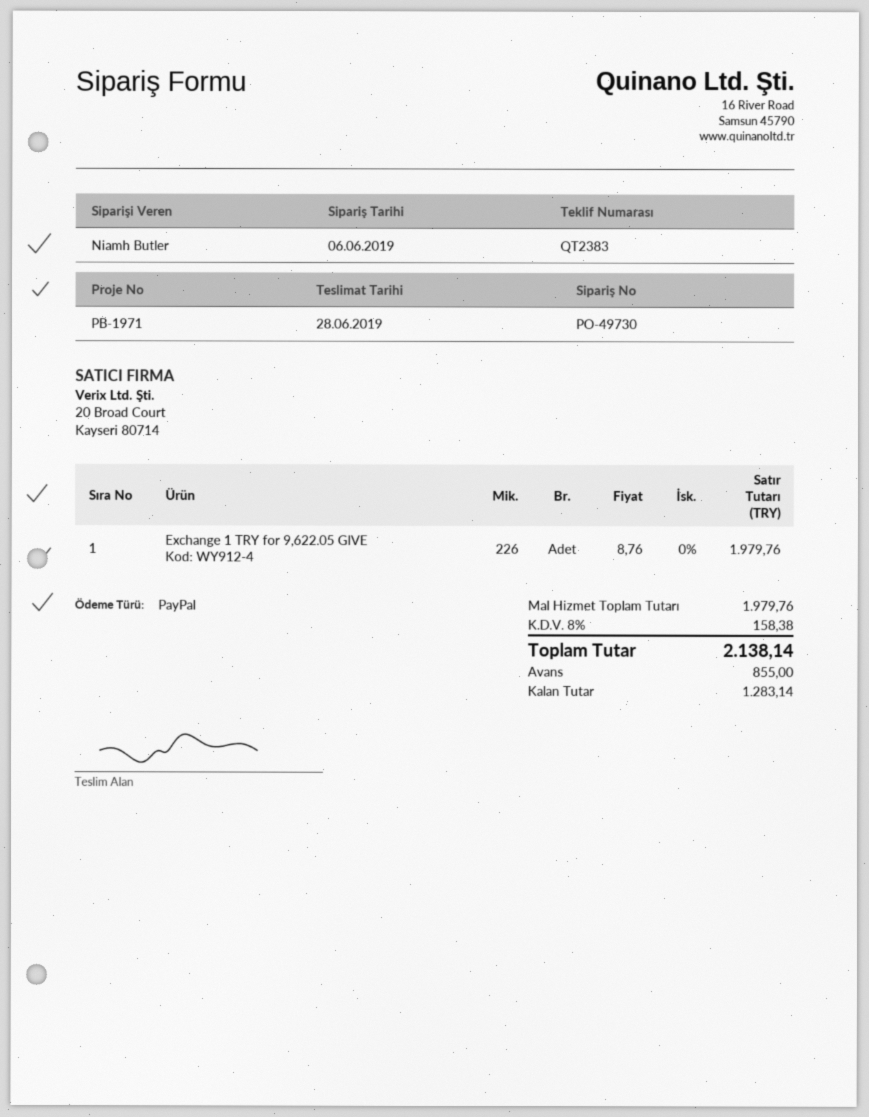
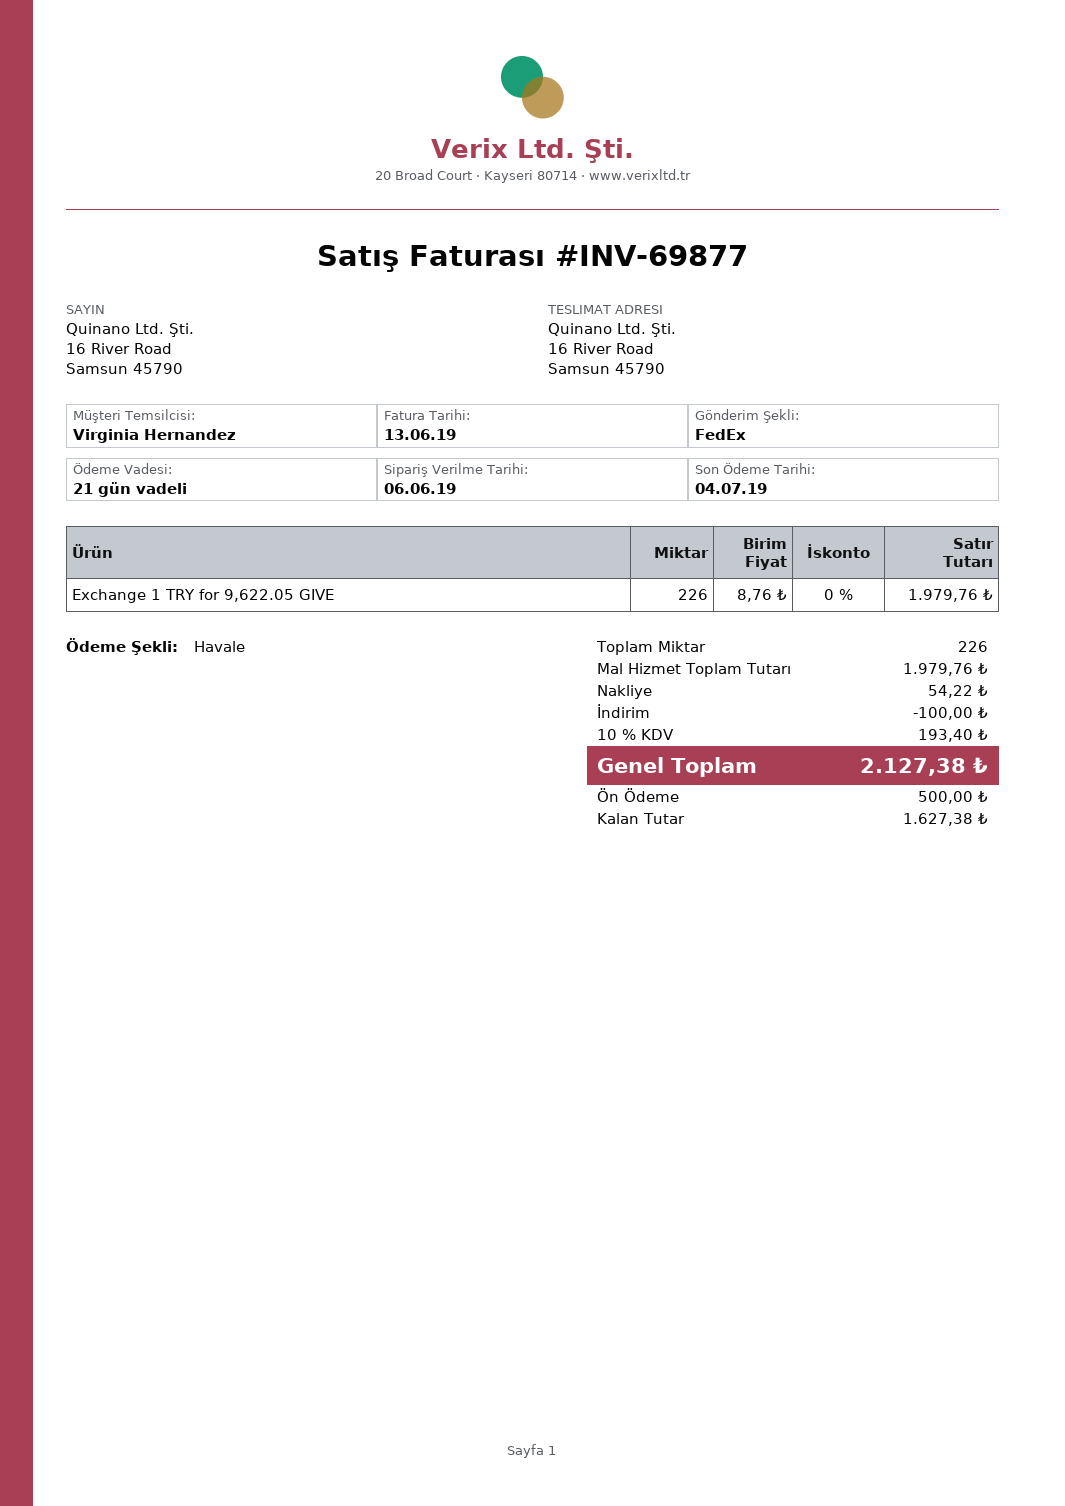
payment method: PayPal -> bank transfer
discount: none -> 100.00
shipping: none -> 54.22
tax: 8% = 158.38 -> 10% = 193.40
total: 2138.14 -> 2127.38
deposit: 855.00 -> 500.00
balance: 1283.14 -> 1627.38

